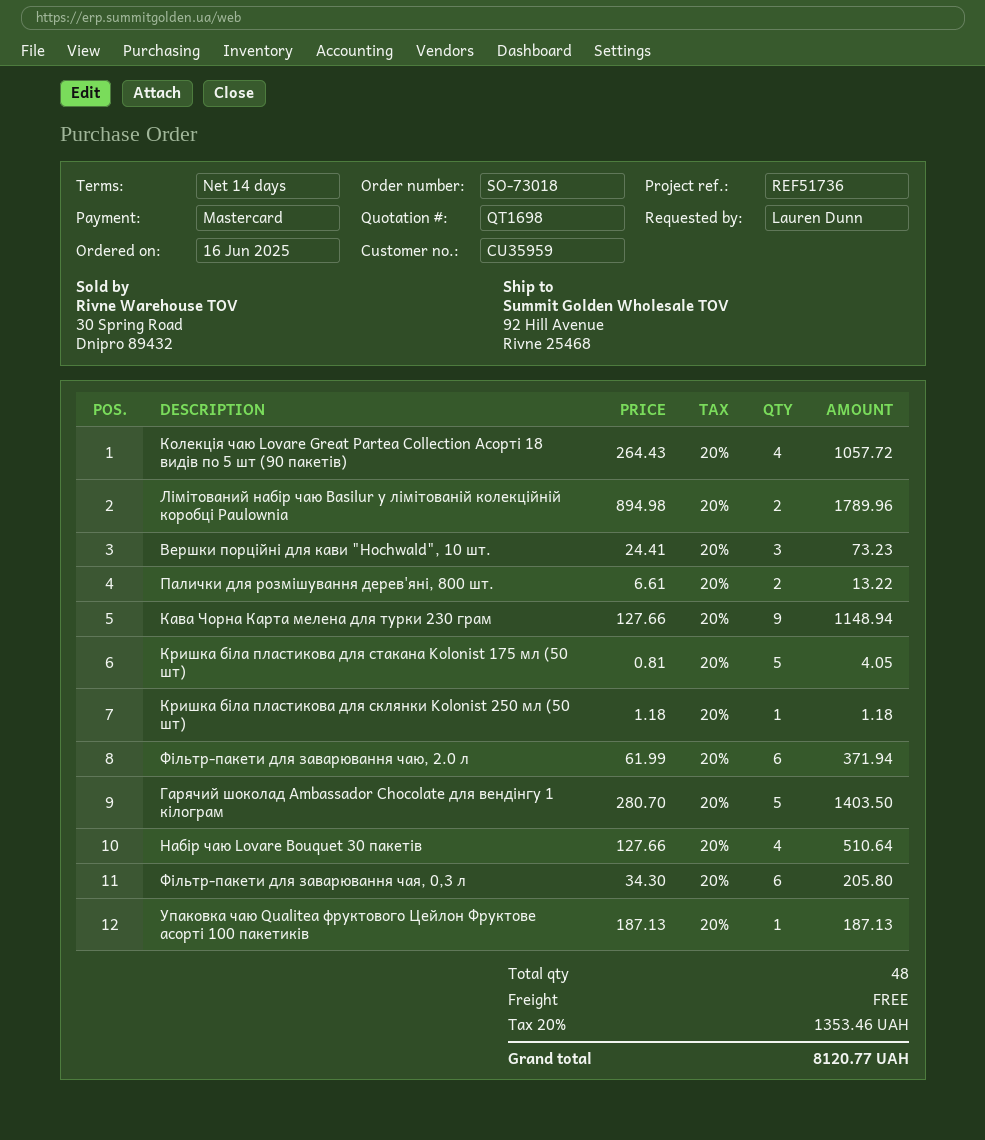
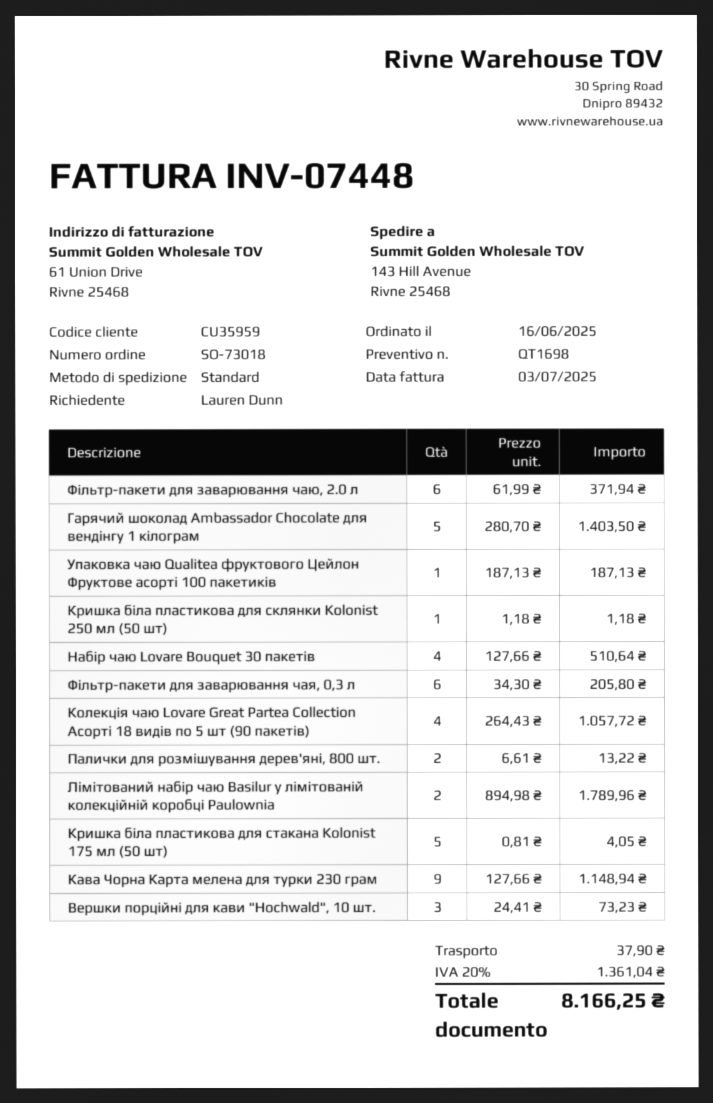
ship to: 92 Hill Avenue, Rivne 25468 -> 143 Hill Avenue, Rivne 25468
shipping: 0.00 -> 37.90
tax: 20% = 1353.46 -> 20% = 1361.04
total: 8120.77 -> 8166.25

